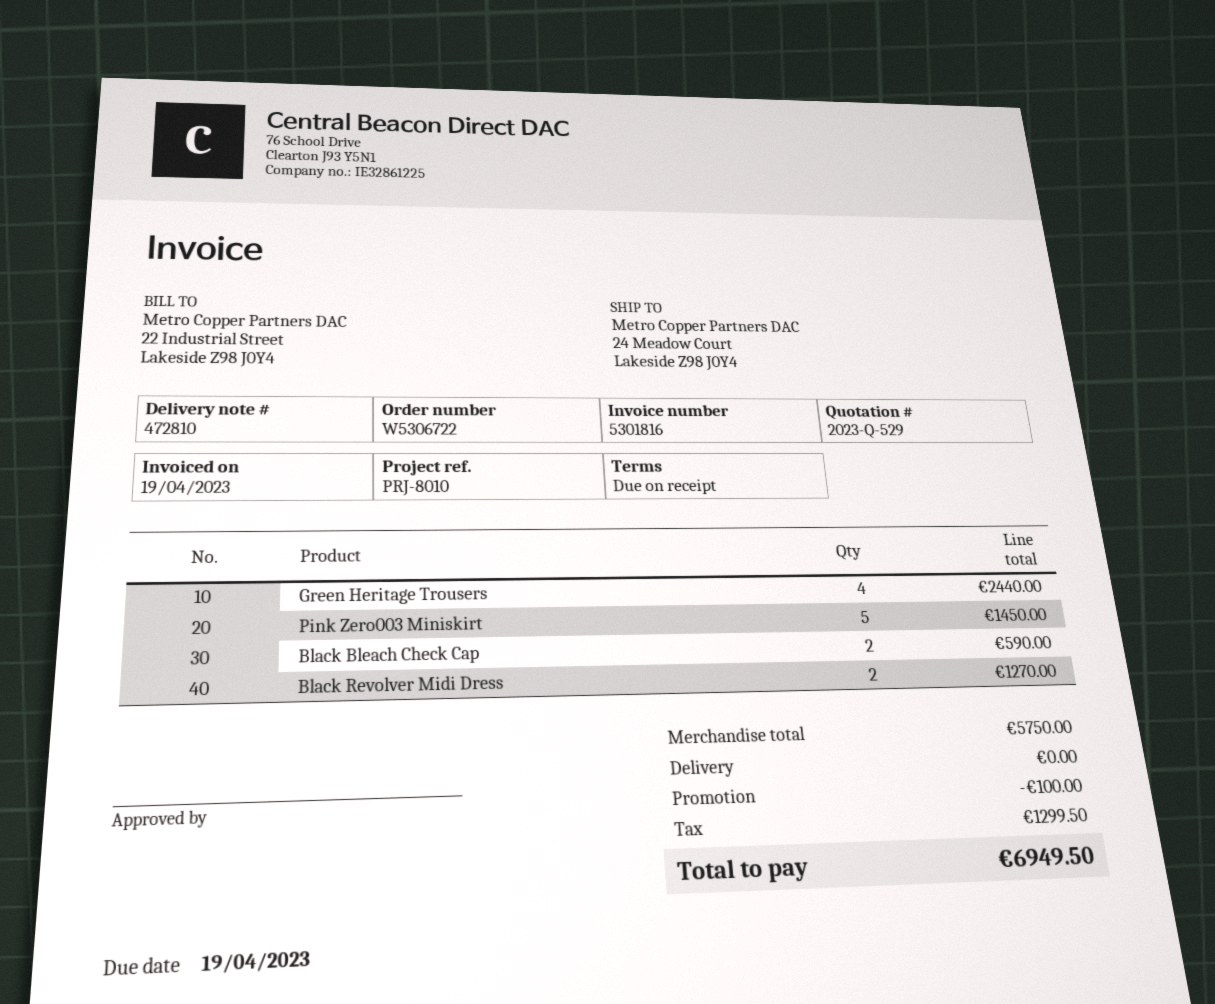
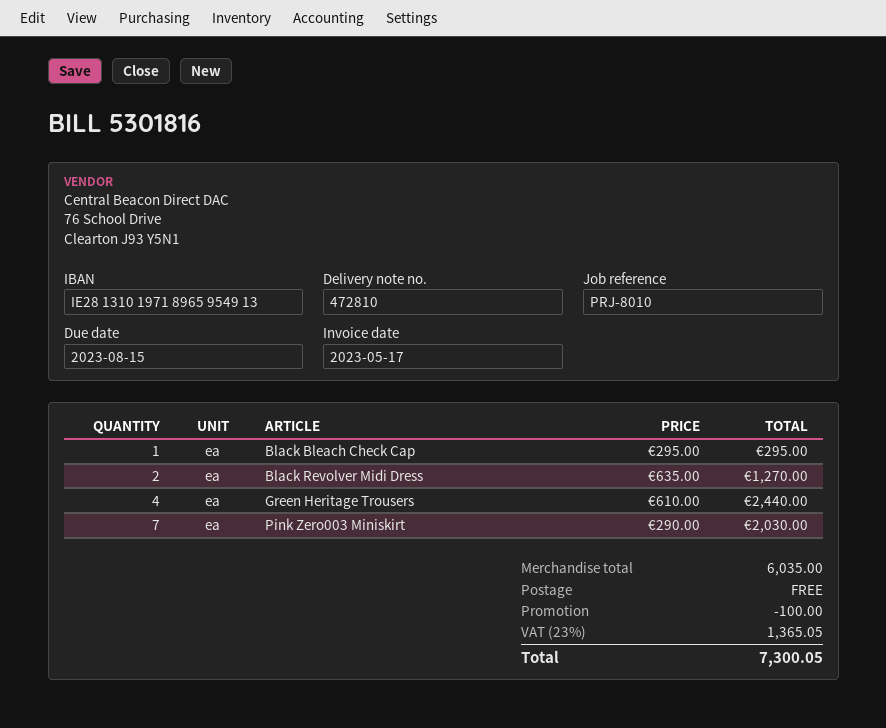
invoice date: 2023-04-19 -> 2023-05-17
due date: 2023-04-19 -> 2023-08-15
Pink Zero003 Miniskirt: 5 for 1450.00 -> 7 for 2030.00
Black Bleach Check Cap: 2 for 590.00 -> 1 for 295.00
subtotal: 5750.00 -> 6035.00
tax: 1299.50 -> 1365.05
total: 6949.50 -> 7300.05

